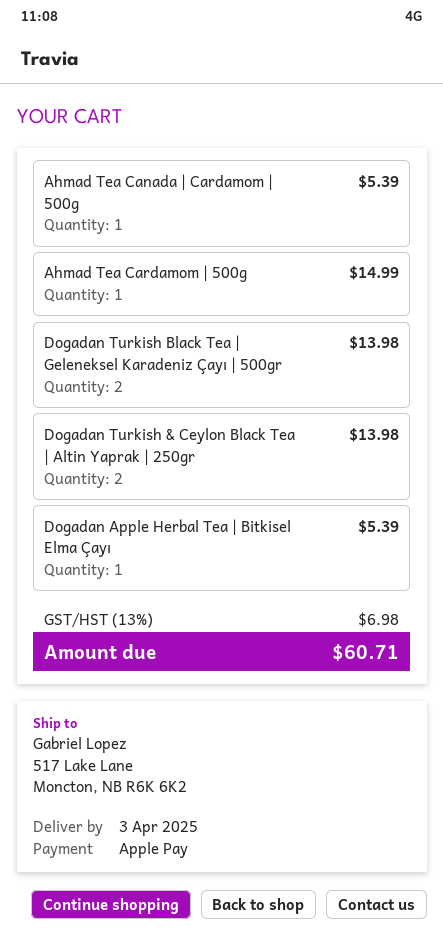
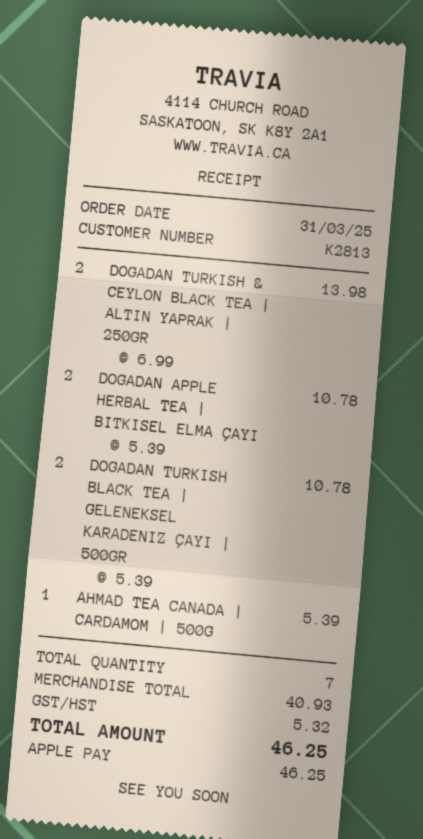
Ahmad Tea Cardamom | 500g: 1 for 14.99 -> none
Dogadan Turkish Black Tea | Geleneksel Karadeniz Çayı | 500gr: 2 for 13.98 -> 2 for 10.78
Dogadan Apple Herbal Tea | Bitkisel Elma Çayı: 1 for 5.39 -> 2 for 10.78
tax: 6.98 -> 5.32
total: 60.71 -> 46.25

